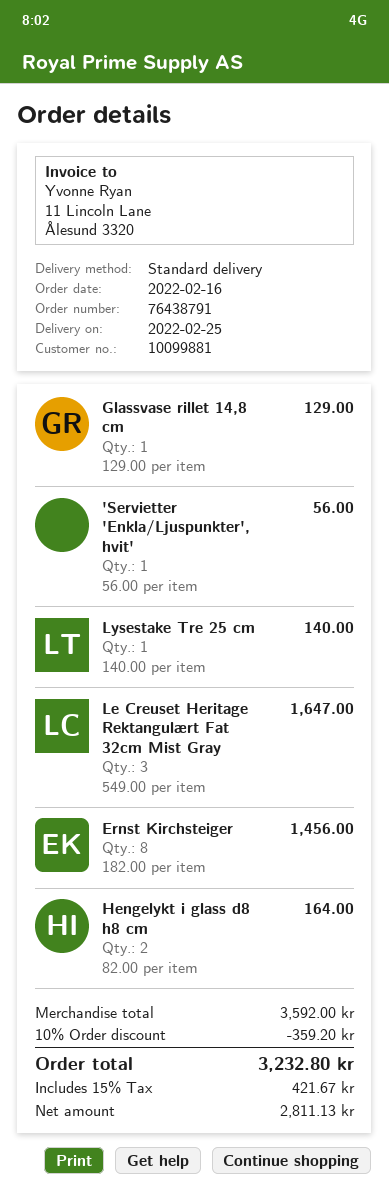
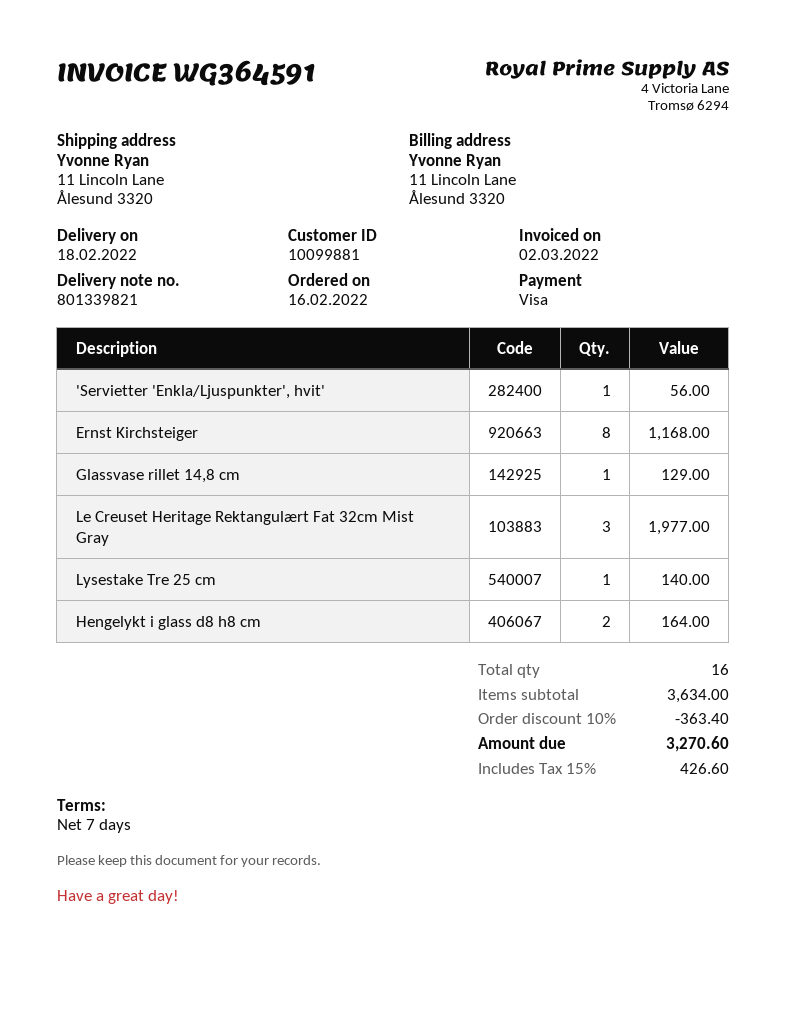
delivery date: 2022-02-25 -> 2022-02-18
Le Creuset Heritage Rektangulært Fat 32cm Mist Gray: 3 for 1647.00 -> 3 for 1977.00
Ernst Kirchsteiger: 8 for 1456.00 -> 8 for 1168.00
subtotal: 3592.00 -> 3634.00
discount: 10% = 359.20 -> 10% = 363.40
tax: 15% = 421.67 -> 15% = 426.60
total: 3232.80 -> 3270.60

